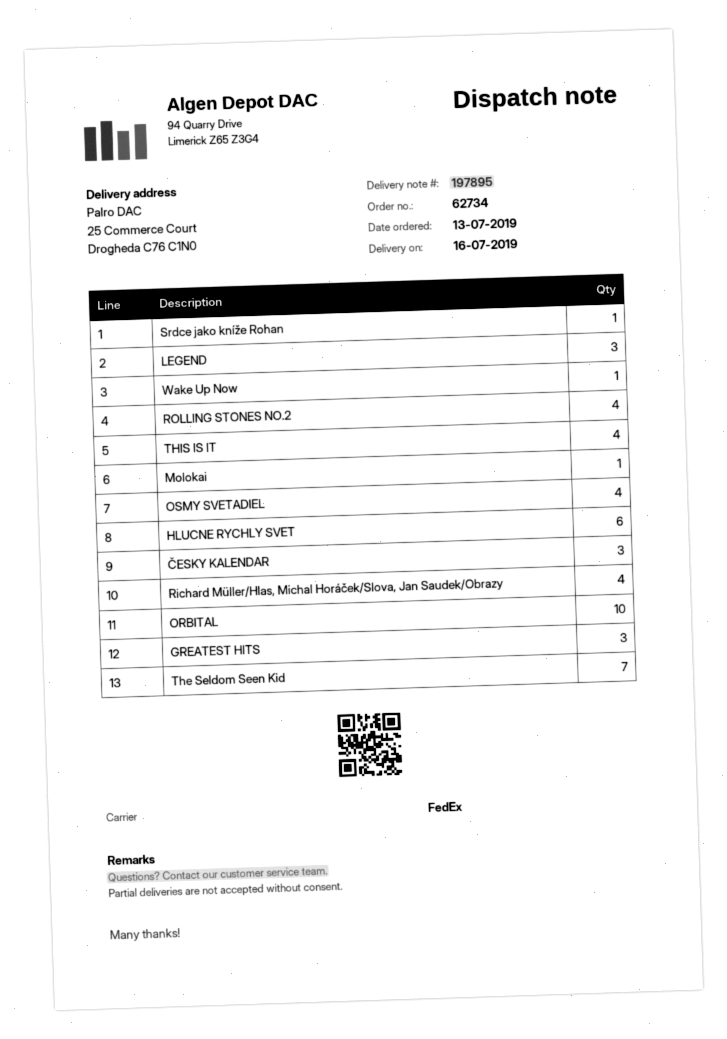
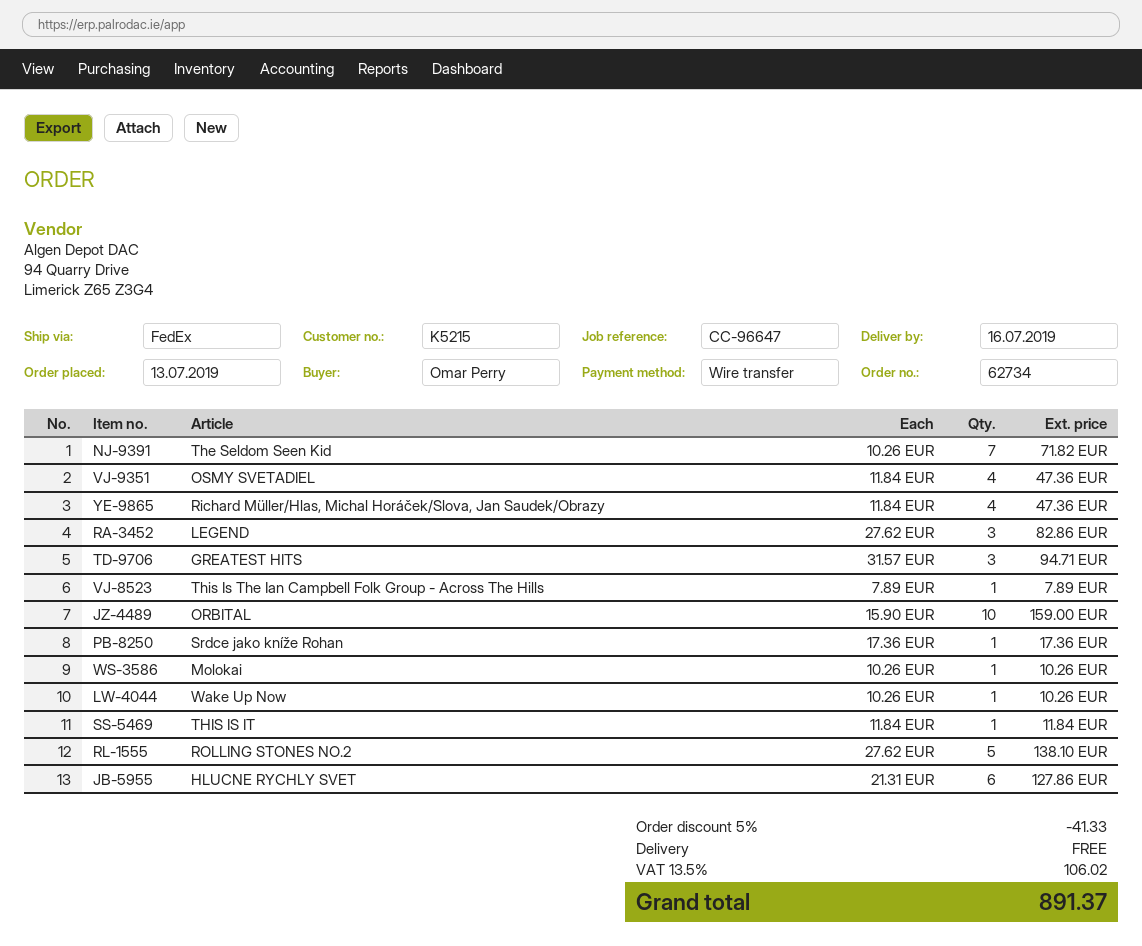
ROLLING STONES NO.2: 4 -> 5
THIS IS IT: 4 -> 1
ČESKY KALENDAR: 3 -> none
This Is The Ian Campbell Folk Group - Across The Hills: none -> 1

